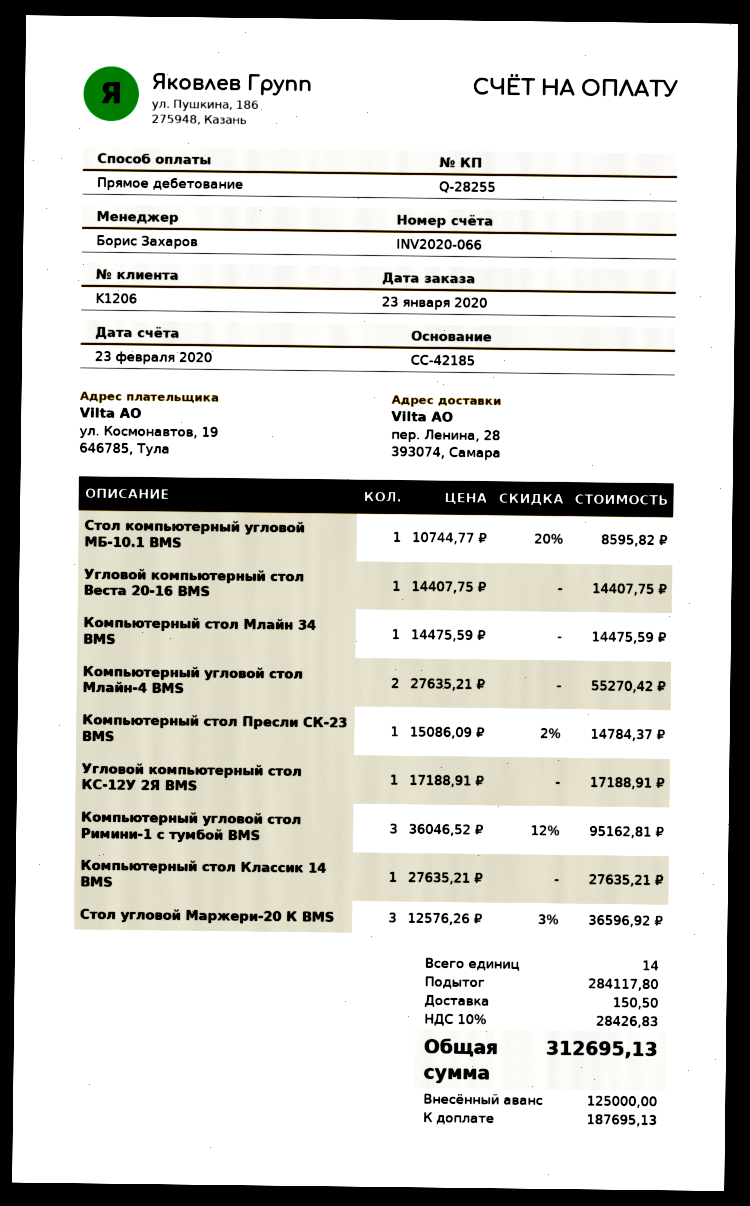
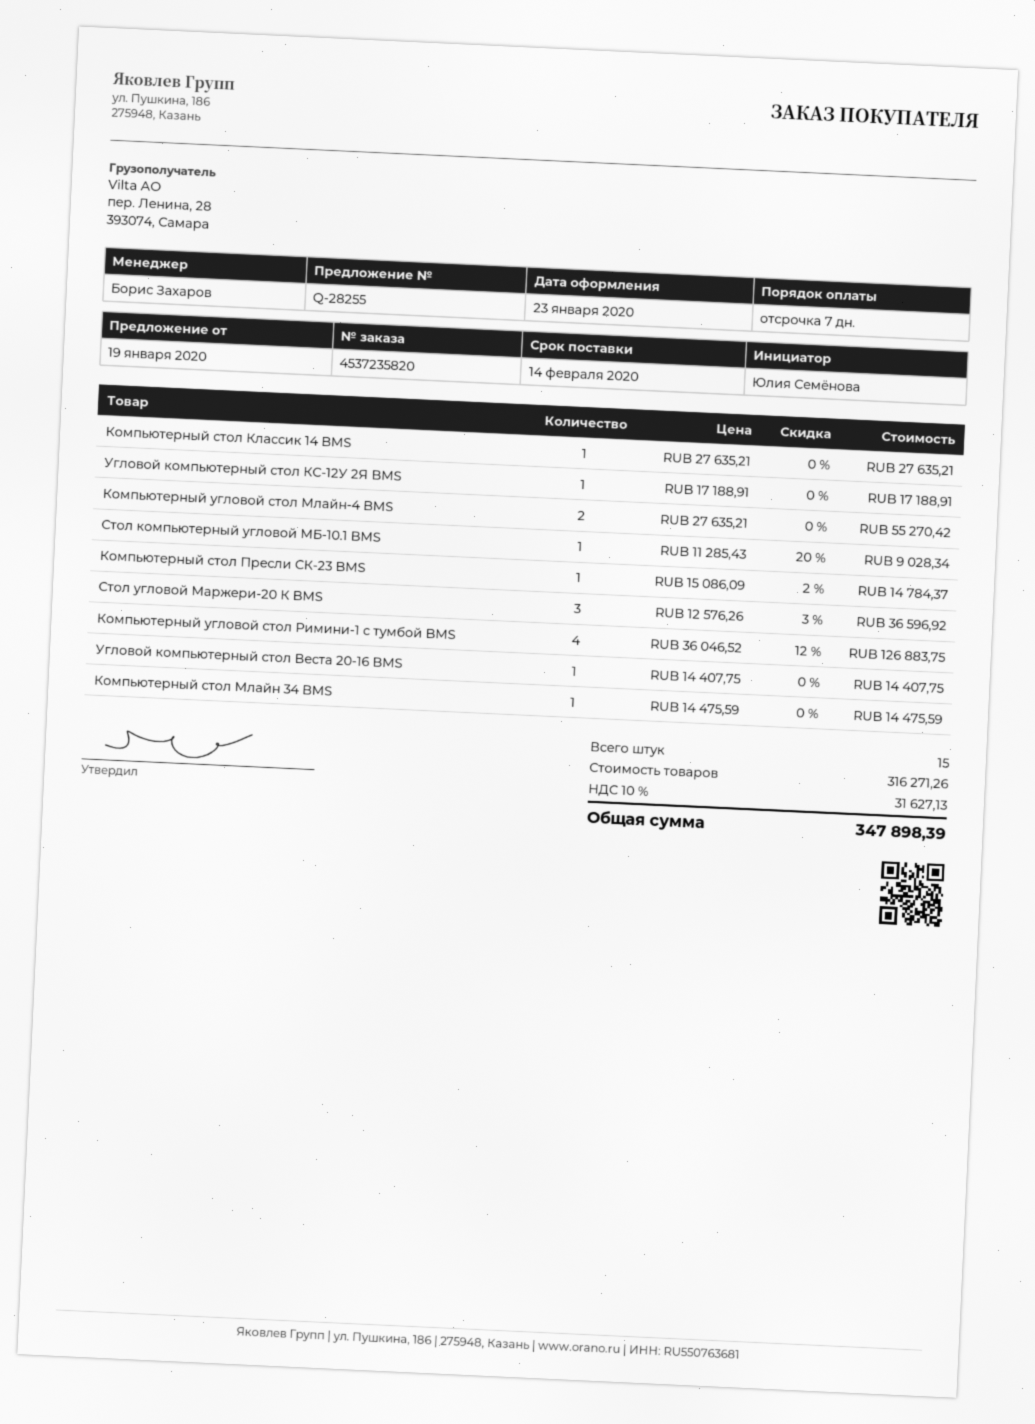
Стол компьютерный угловой МБ-10.1 BMS: 1 x 10744.77 - 20% = 8595.82 -> 1 x 11285.43 - 20% = 9028.34
Компьютерный угловой стол Римини-1 с тумбой BMS: 3 x 36046.52 - 12% = 95162.81 -> 4 x 36046.52 - 12% = 126883.75
total quantity: 14 -> 15
subtotal: 284117.80 -> 316271.26
shipping: 150.50 -> none
tax: 10% = 28426.83 -> 10% = 31627.13
total: 312695.13 -> 347898.39

